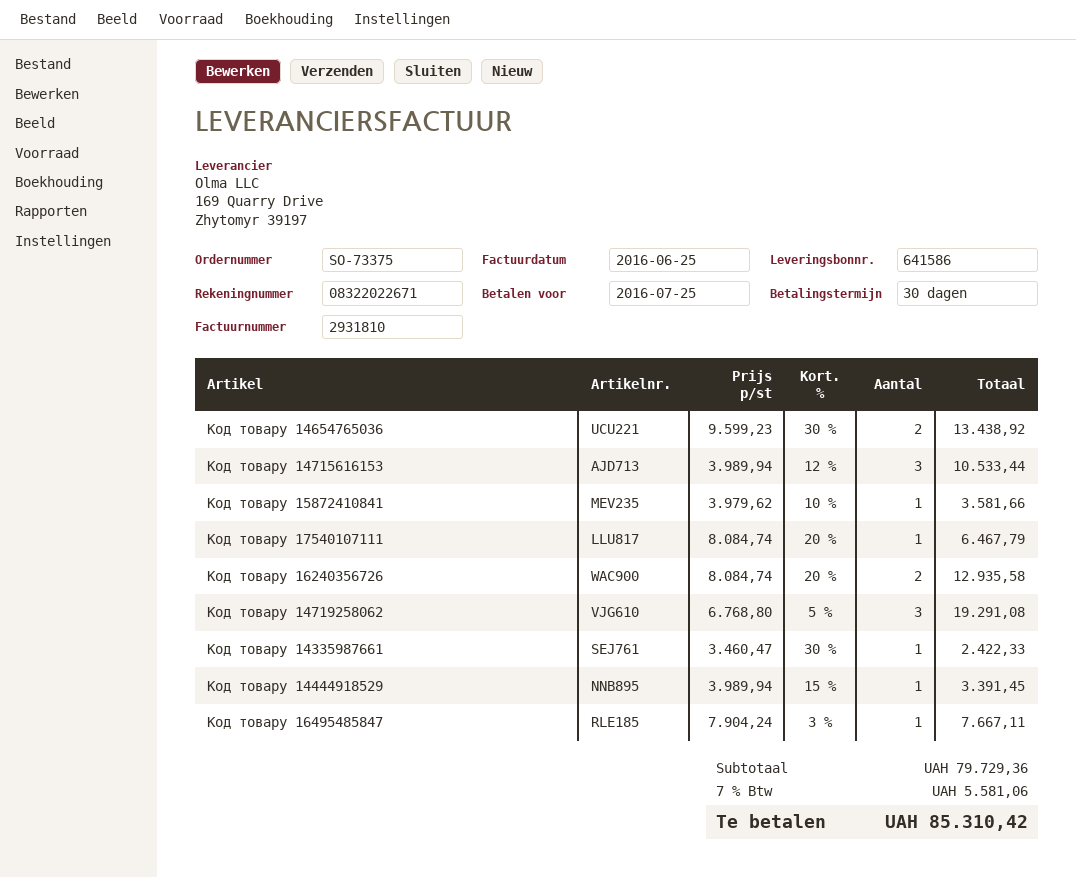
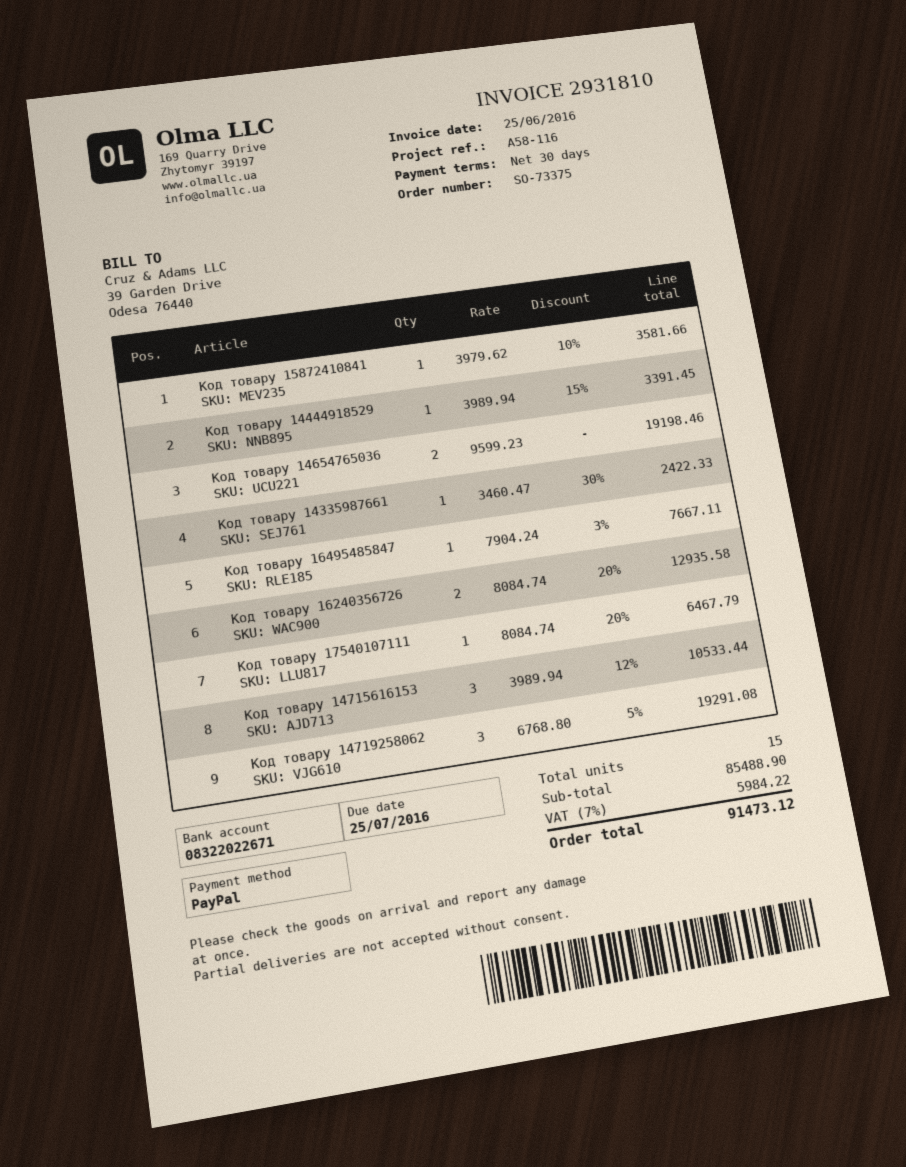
Код товару 14654765036: 2 x 9599.23 - 30% = 13438.92 -> 2 x 9599.23 = 19198.46
subtotal: 79729.36 -> 85488.90
tax: 7% = 5581.06 -> 7% = 5984.22
total: 85310.42 -> 91473.12

